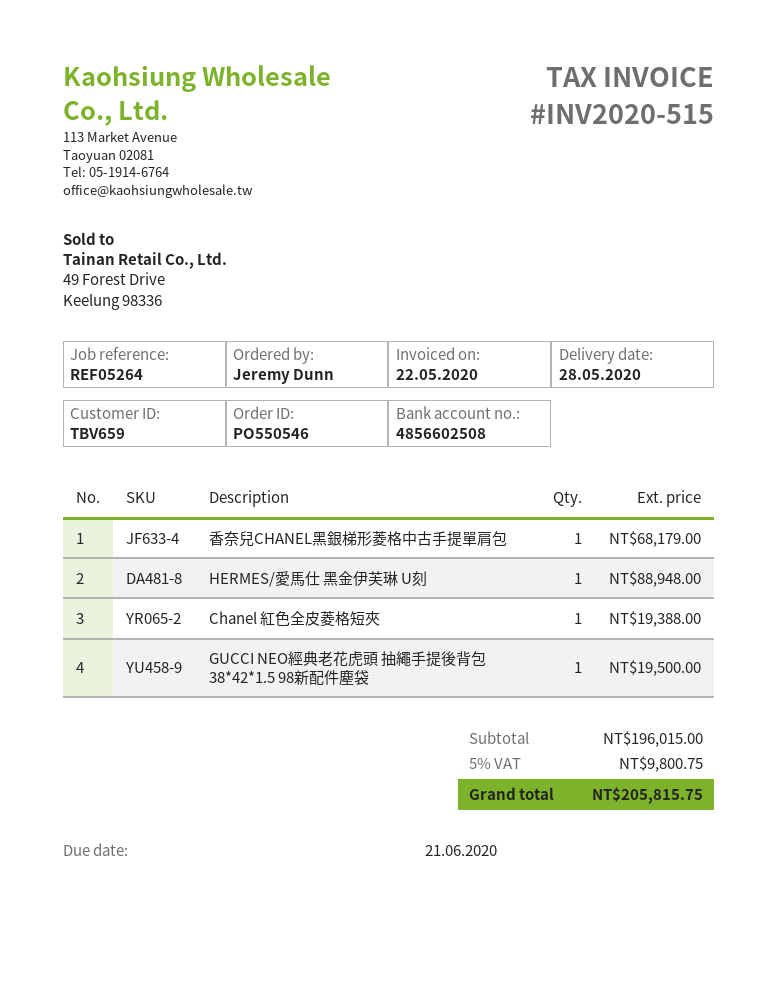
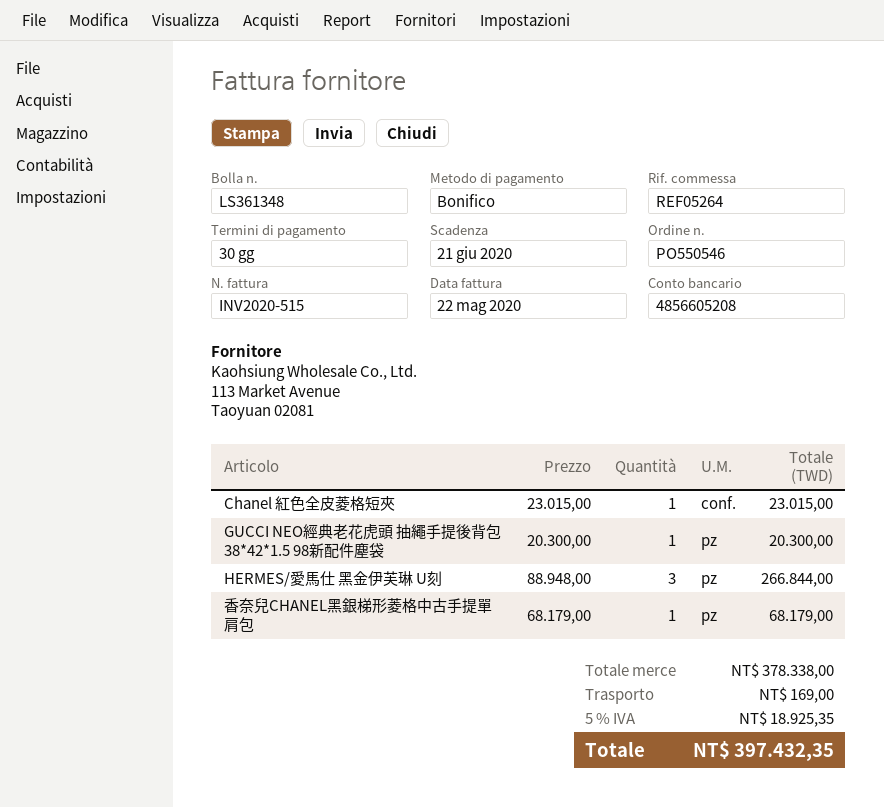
bank account: 4856602508 -> 4856605208
HERMES/愛馬仕 黑金伊芙琳 U刻: 1 for 88948.00 -> 3 for 266844.00
Chanel 紅色全皮菱格短夾: 1 for 19388.00 -> 1 for 23015.00
GUCCI NEO經典老花虎頭 抽繩手提後背包 38*42*1.5 98新配件塵袋: 1 for 19500.00 -> 1 for 20300.00
subtotal: 196015.00 -> 378338.00
shipping: none -> 169.00
tax: 5% = 9800.75 -> 5% = 18925.35
total: 205815.75 -> 397432.35

